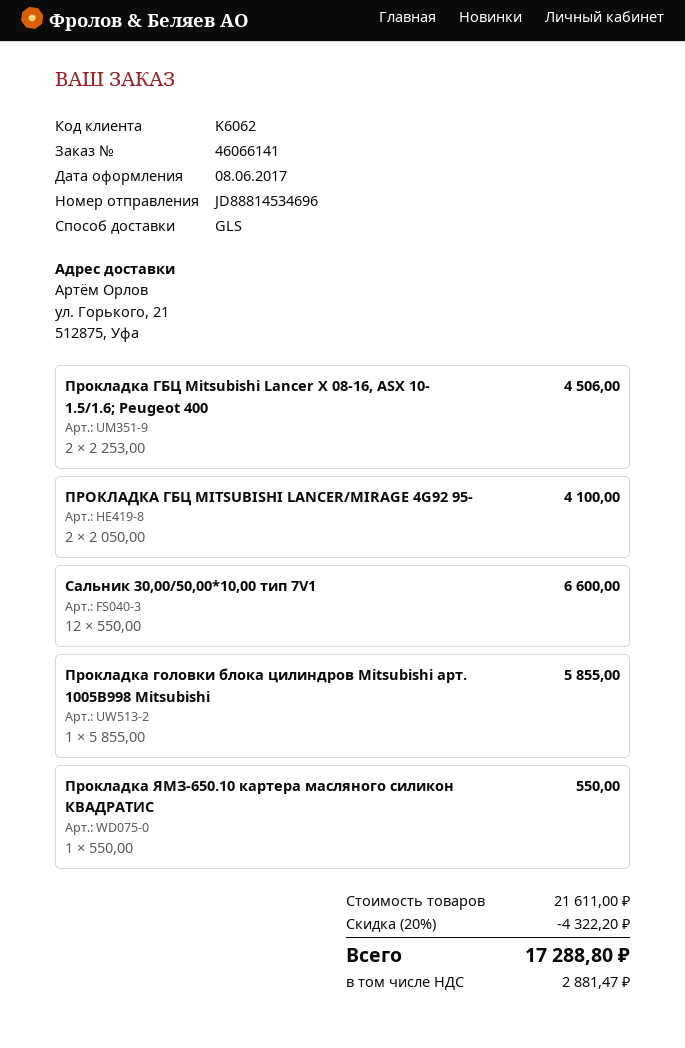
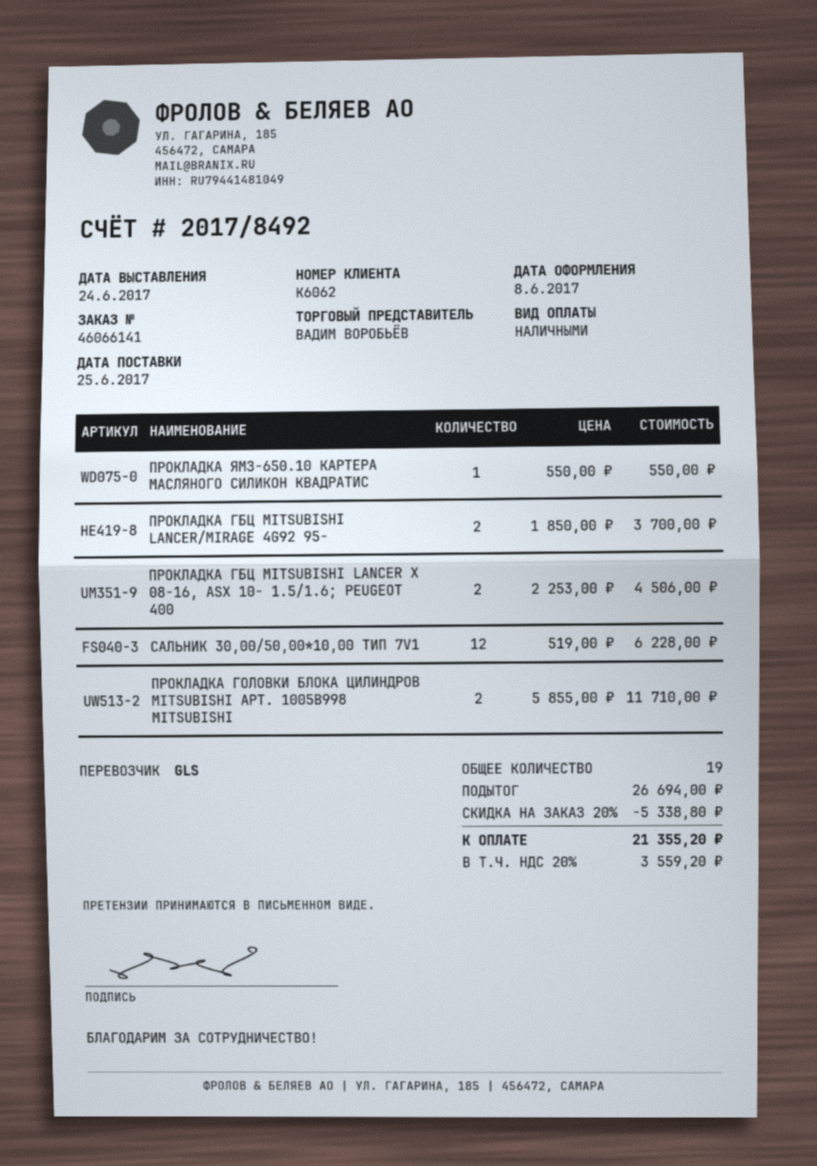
ПРОКЛАДКА ГБЦ MITSUBISHI LANCER/MIRAGE 4G92 95-: 2 x 2050.00 = 4100.00 -> 2 x 1850.00 = 3700.00
Сальник 30,00/50,00*10,00 тип 7V1: 12 x 550.00 = 6600.00 -> 12 x 519.00 = 6228.00
Прокладка головки блока цилиндров Mitsubishi арт. 1005B998 Mitsubishi: 1 x 5855.00 = 5855.00 -> 2 x 5855.00 = 11710.00
subtotal: 21611.00 -> 26694.00
discount: 20% = 4322.20 -> 20% = 5338.80
tax: 2881.47 -> 3559.20
total: 17288.80 -> 21355.20

